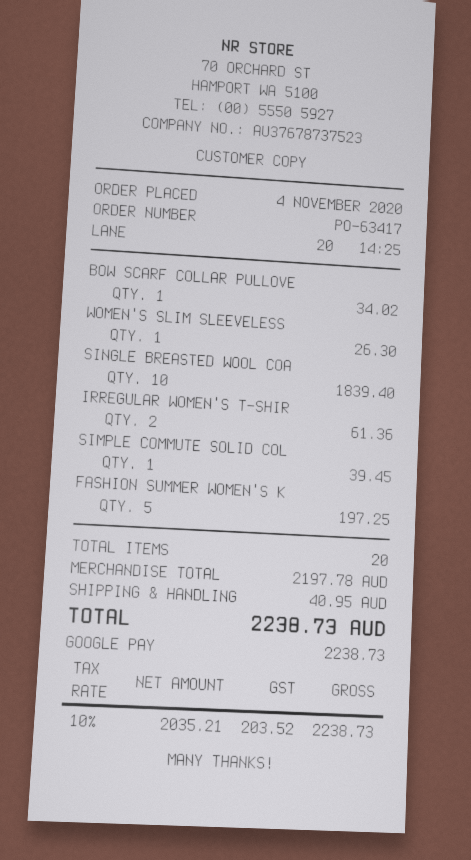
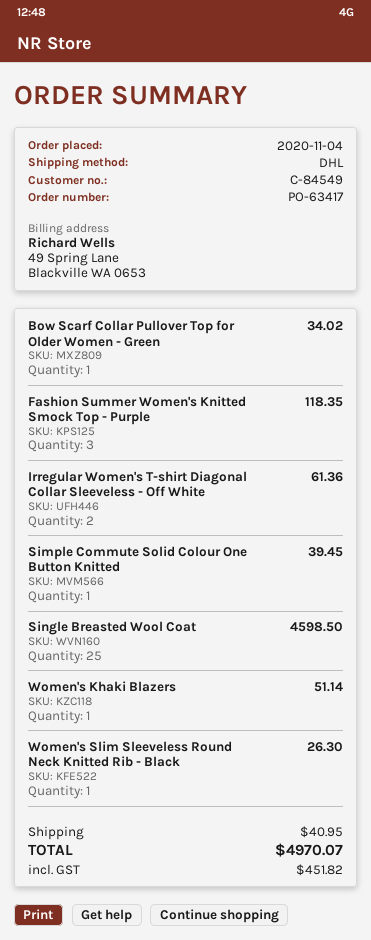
SINGLE BREASTED WOOL COA: 10 for 1839.40 -> 25 for 4598.50
FASHION SUMMER WOMEN'S K: 5 for 197.25 -> 3 for 118.35
Women's Khaki Blazers: none -> 1 for 51.14
tax: 203.52 -> 451.82
total: 2238.73 -> 4970.07

